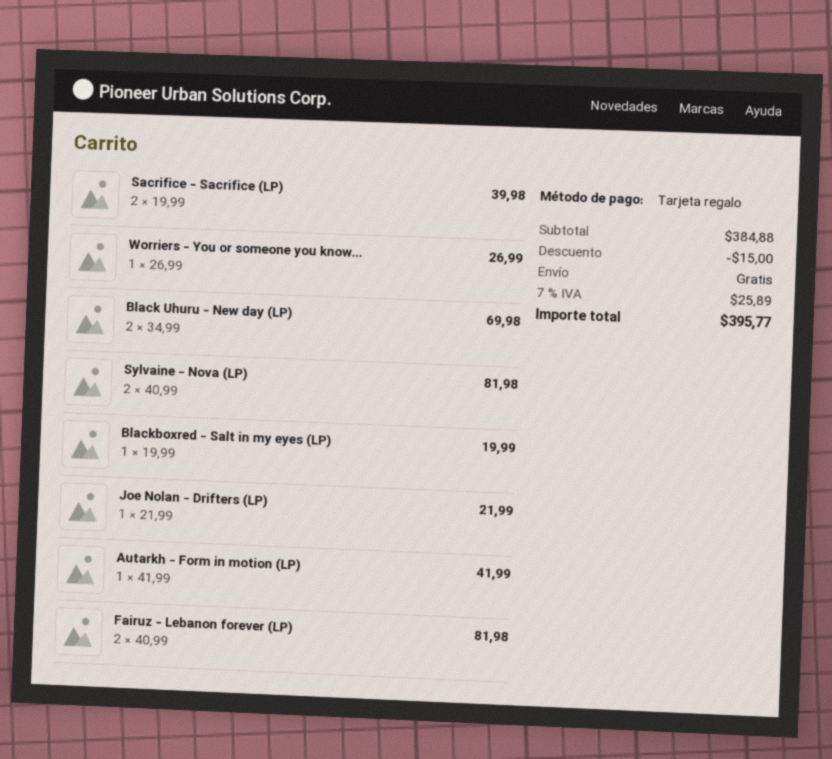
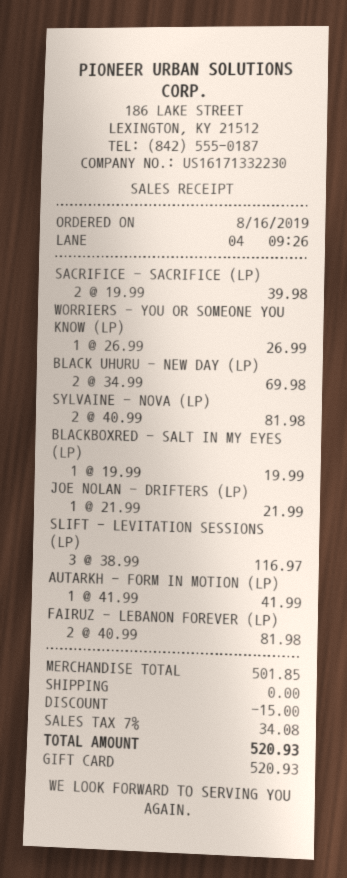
SLIFT - LEVITATION SESSIONS (LP): none -> 3 x 38.99 = 116.97
subtotal: 384.88 -> 501.85
tax: 7% = 25.89 -> 7% = 34.08
total: 395.77 -> 520.93

